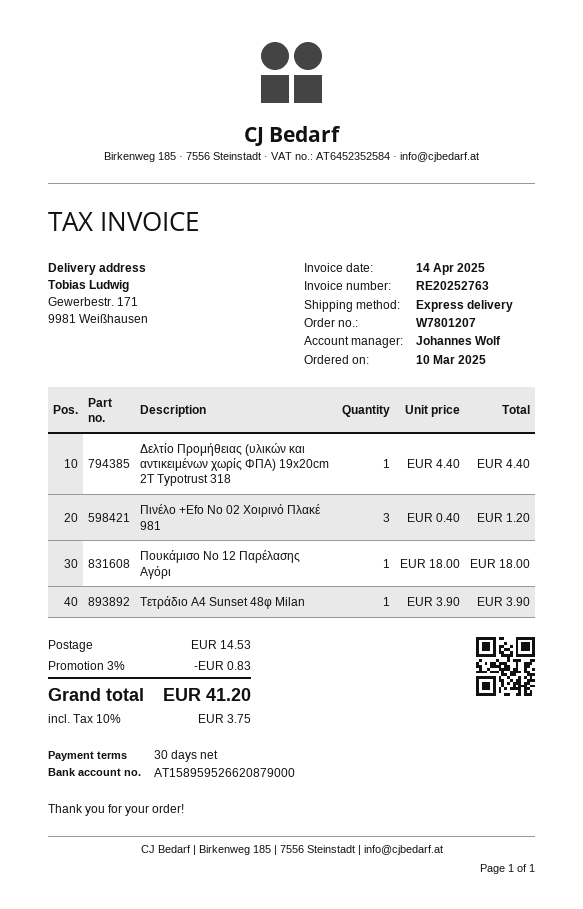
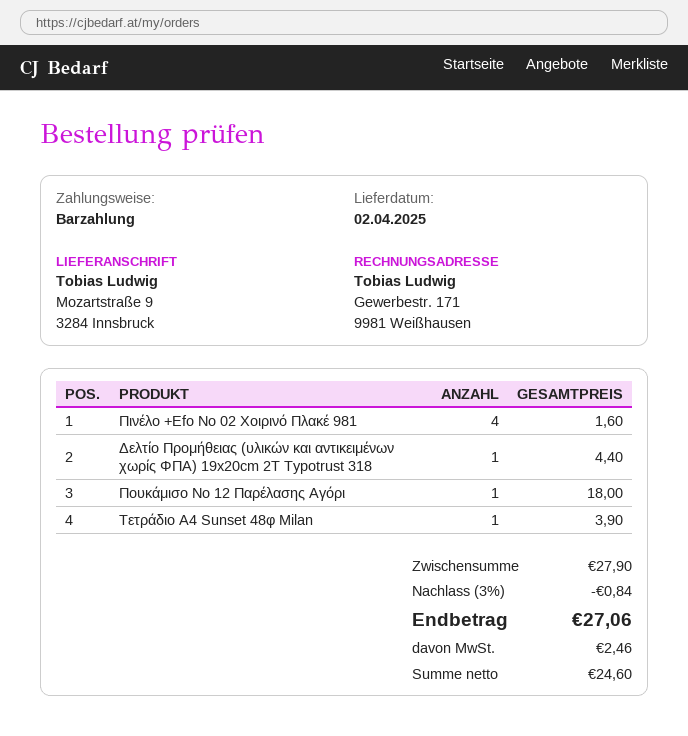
ship to: Gewerbestr. 171, 9981 Weißhausen -> Mozartstraße 9, 3284 Innsbruck
Πινέλο +Efo Νο 02 Χοιρινό Πλακέ 981: 3 for 1.20 -> 4 for 1.60
discount: 3% = 0.83 -> 3% = 0.84
shipping: 14.53 -> none
tax: 3.75 -> 2.46
total: 41.20 -> 27.06

